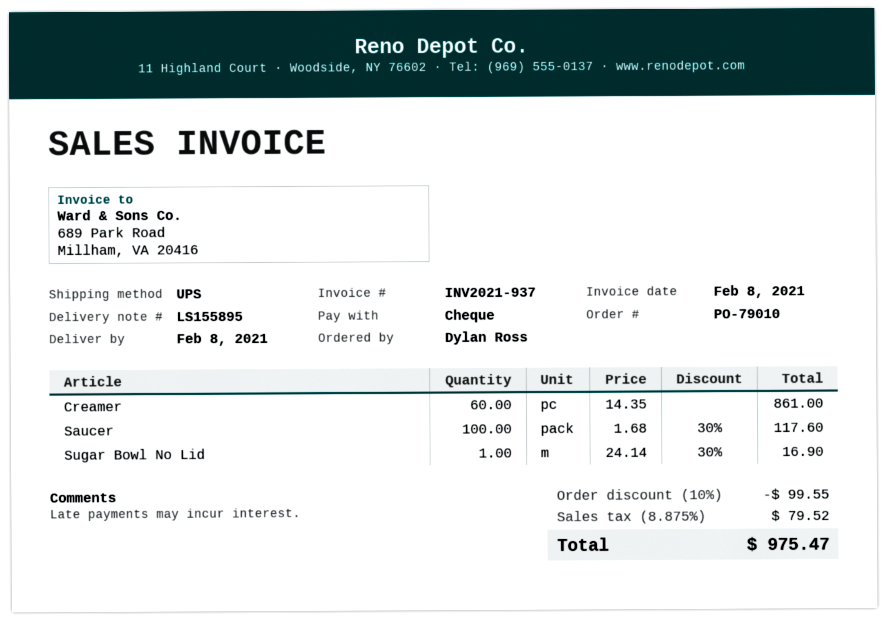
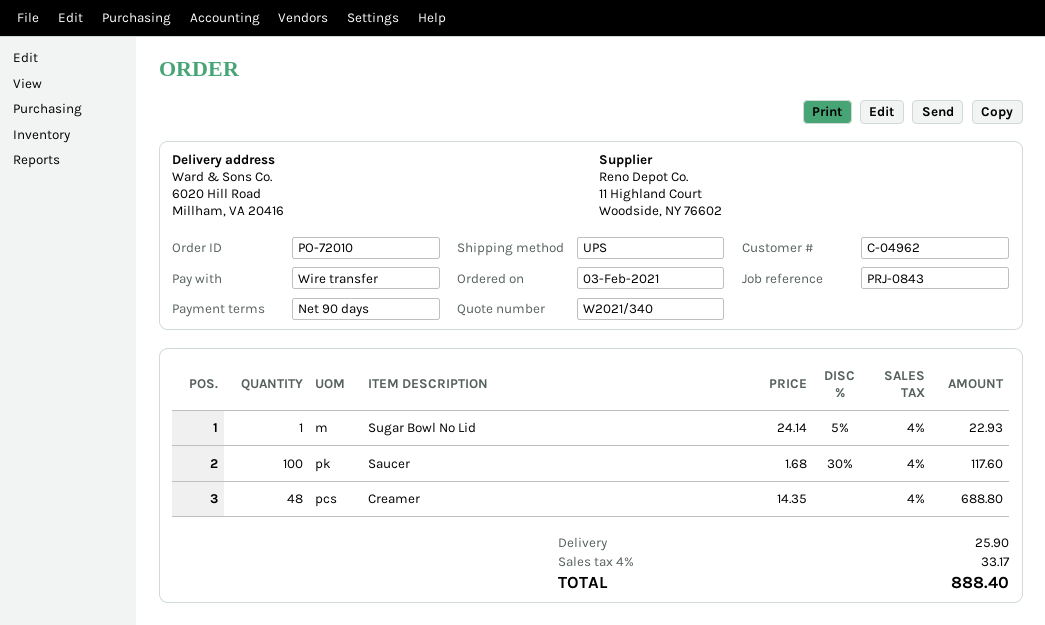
order number: PO-79010 -> PO-72010
payment method: cheque -> bank transfer
Creamer: 60 x 14.35 = 861.00 -> 48 x 14.35 = 688.80
Sugar Bowl No Lid: 1 x 24.14 - 30% = 16.90 -> 1 x 24.14 - 5% = 22.93
discount: 10% = 99.55 -> none
shipping: none -> 25.90
tax: 8.875% = 79.52 -> 4% = 33.17
total: 975.47 -> 888.40

